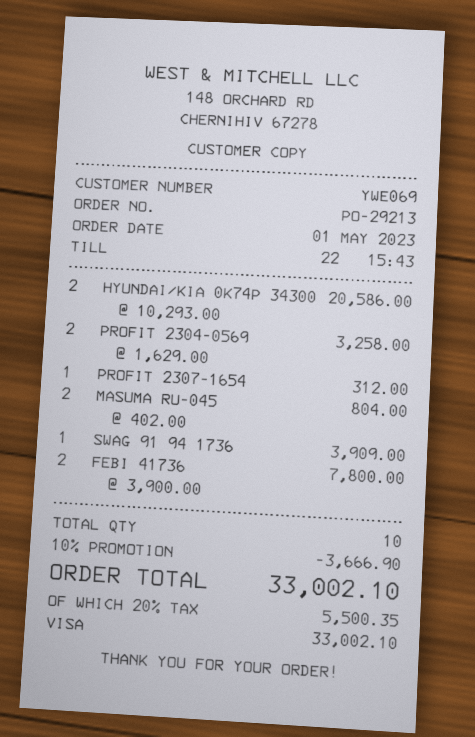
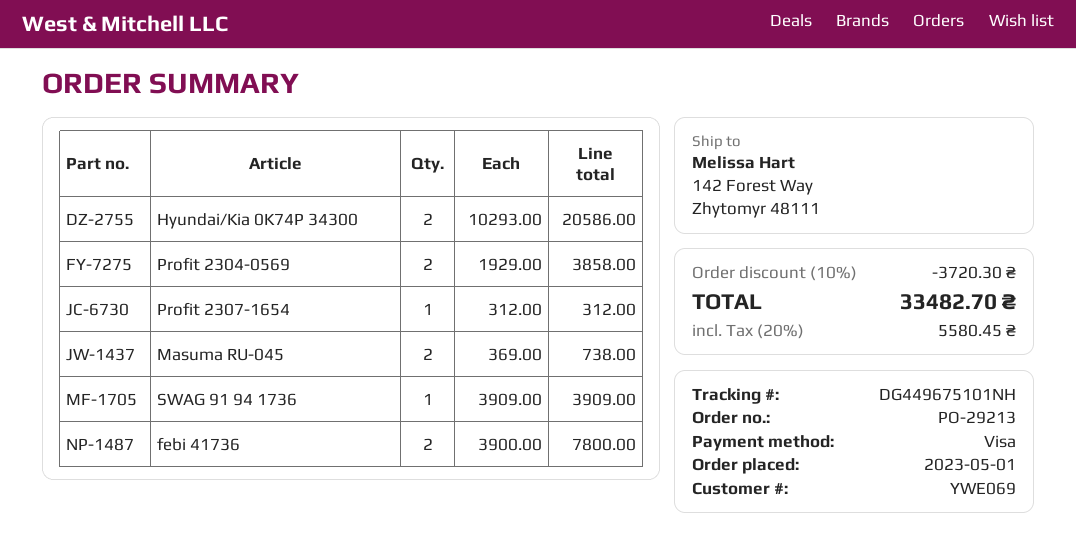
PROFIT 2304-0569: 2 x 1629.00 = 3258.00 -> 2 x 1929.00 = 3858.00
MASUMA RU-045: 2 x 402.00 = 804.00 -> 2 x 369.00 = 738.00
discount: 10% = 3666.90 -> 10% = 3720.30
tax: 20% = 5500.35 -> 20% = 5580.45
total: 33002.10 -> 33482.70

